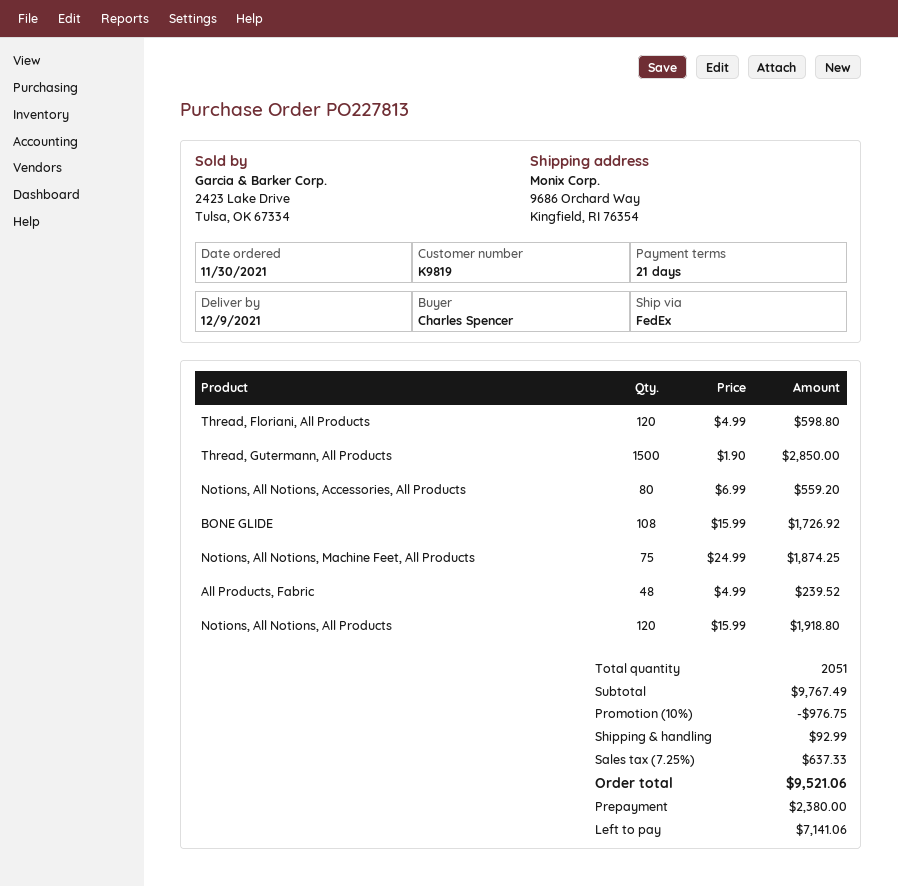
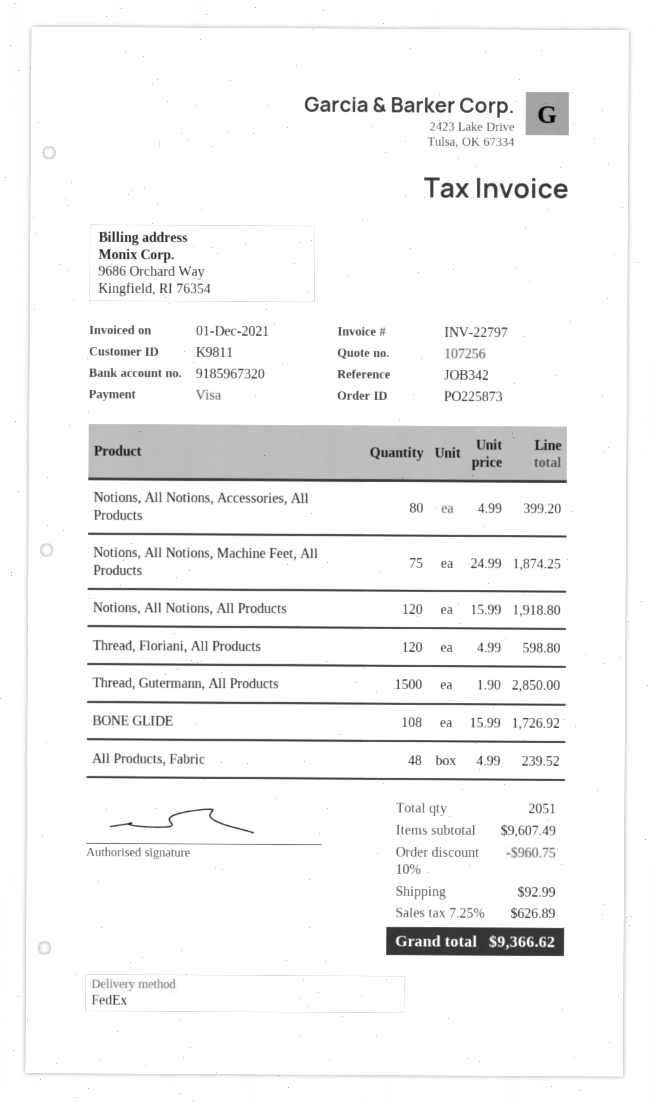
order number: PO227813 -> PO225873
customer number: K9819 -> K9811
Notions, All Notions, Accessories, All Products: 80 x 6.99 = 559.20 -> 80 x 4.99 = 399.20
subtotal: 9767.49 -> 9607.49
discount: 10% = 976.75 -> 10% = 960.75
tax: 7.25% = 637.33 -> 7.25% = 626.89
total: 9521.06 -> 9366.62

